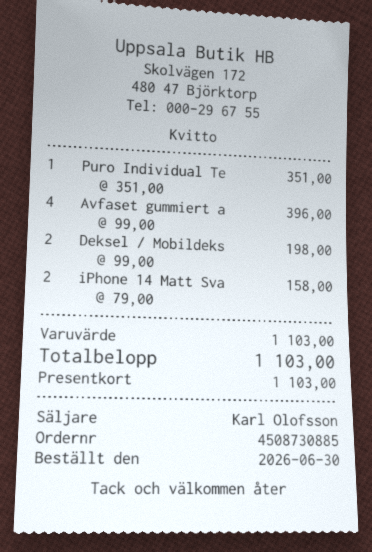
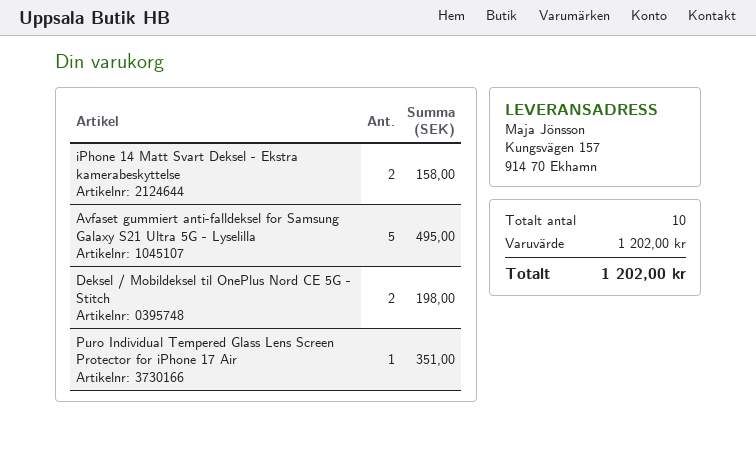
Avfaset gummiert a: 4 for 396.00 -> 5 for 495.00
subtotal: 1103.00 -> 1202.00
total: 1103.00 -> 1202.00

